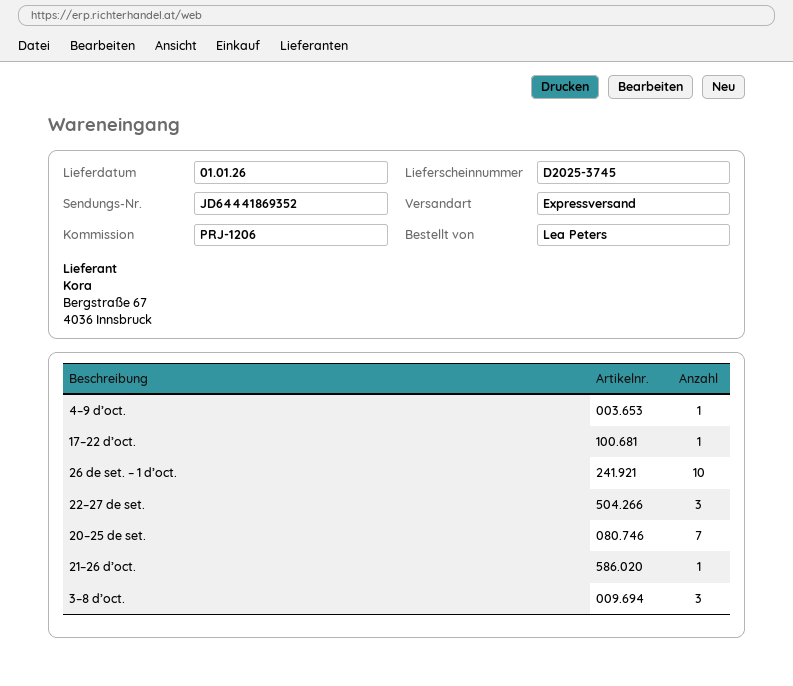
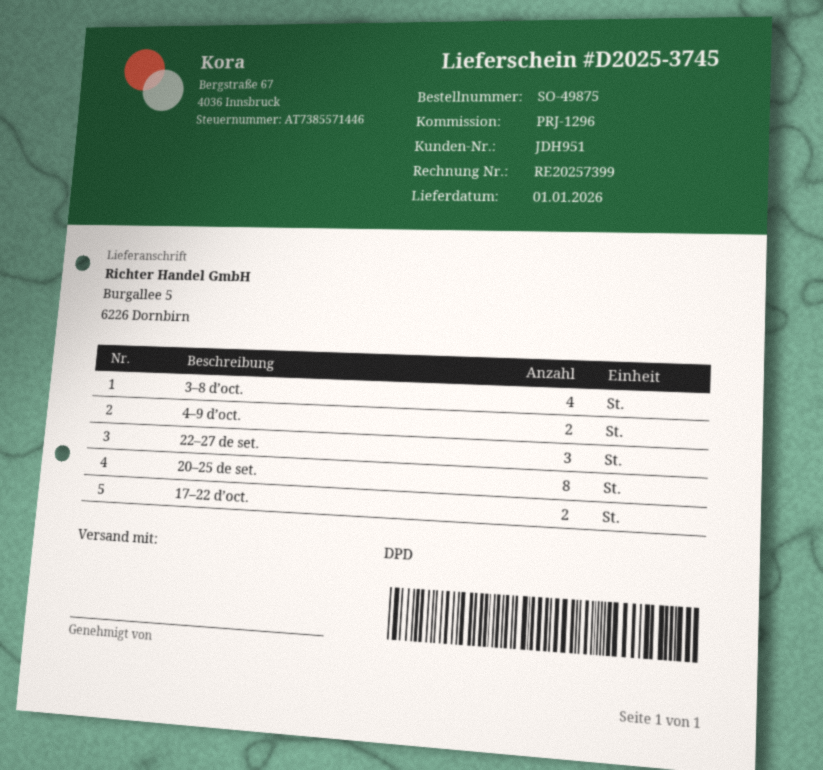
reference: PRJ-1206 -> PRJ-1296
shipping method: express -> DPD
4–9 d’oct.: 1 -> 2
17–22 d’oct.: 1 -> 2
26 de set. – 1 d’oct.: 10 -> none
20–25 de set.: 7 -> 8
21–26 d’oct.: 1 -> none
3–8 d’oct.: 3 -> 4

